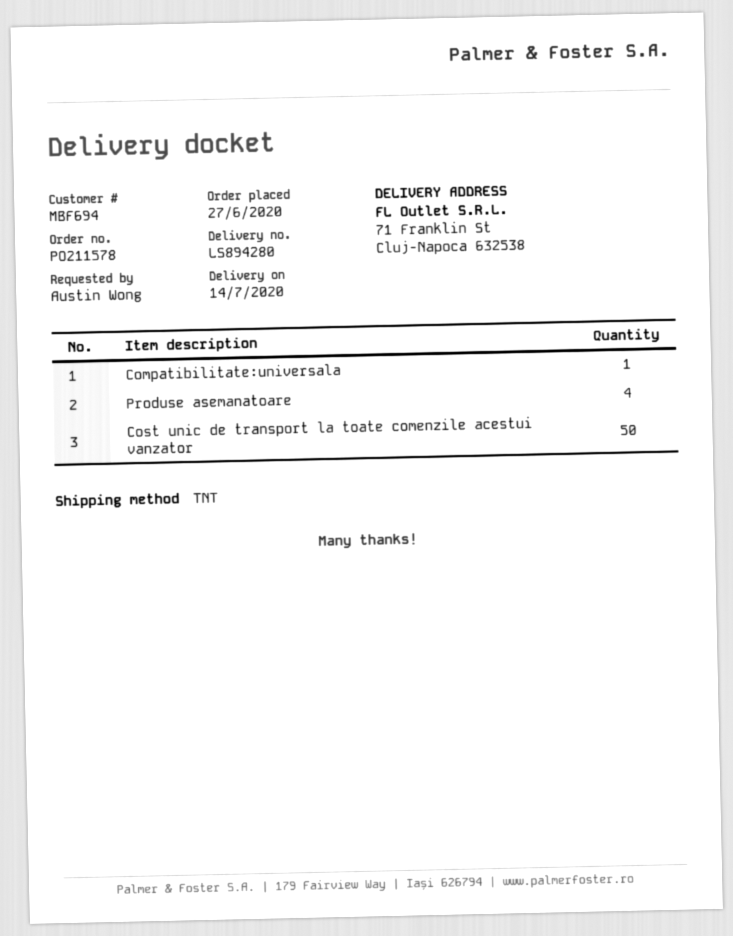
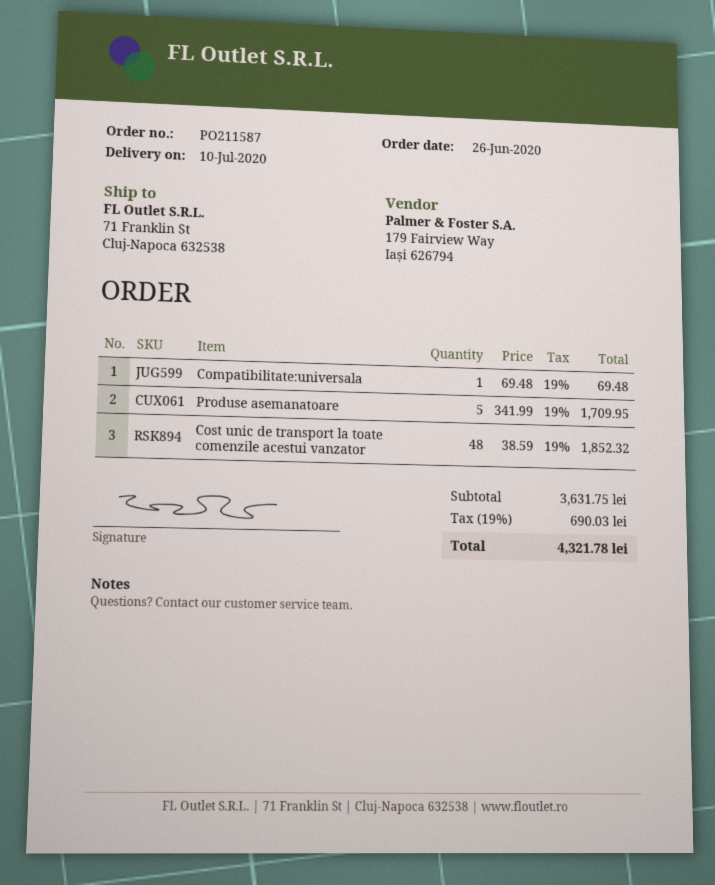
order number: PO211578 -> PO211587
order date: 2020-06-27 -> 2020-06-26
delivery date: 2020-07-14 -> 2020-07-10
Produse asemanatoare: 4 -> 5
Cost unic de transport la toate comenzile acestui vanzator: 50 -> 48

